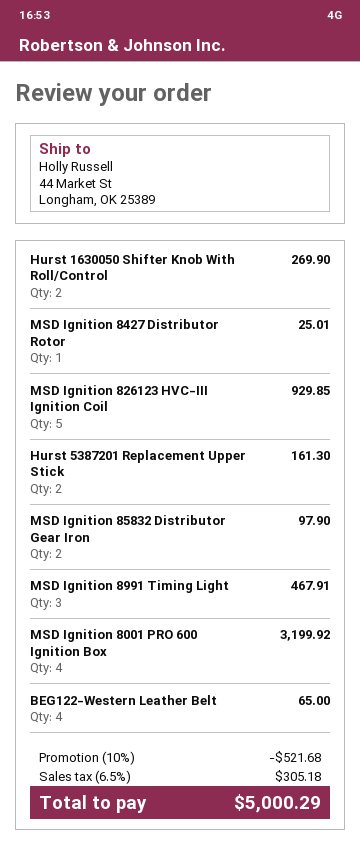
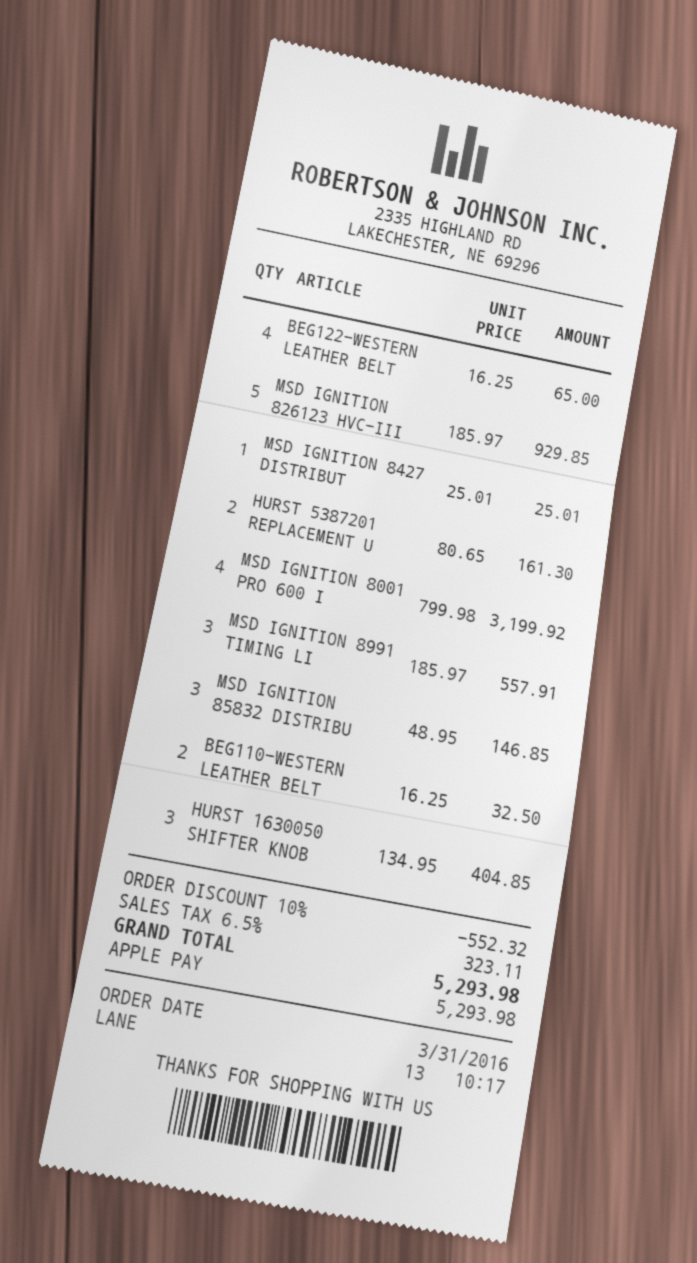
Hurst 1630050 Shifter Knob With Roll/Control: 2 for 269.90 -> 3 for 404.85
MSD Ignition 85832 Distributor Gear Iron: 2 for 97.90 -> 3 for 146.85
MSD Ignition 8991 Timing Light: 3 for 467.91 -> 3 for 557.91
BEG110-WESTERN LEATHER BELT: none -> 2 for 32.50
discount: 10% = 521.68 -> 10% = 552.32
tax: 6.5% = 305.18 -> 6.5% = 323.11
total: 5000.29 -> 5293.98

